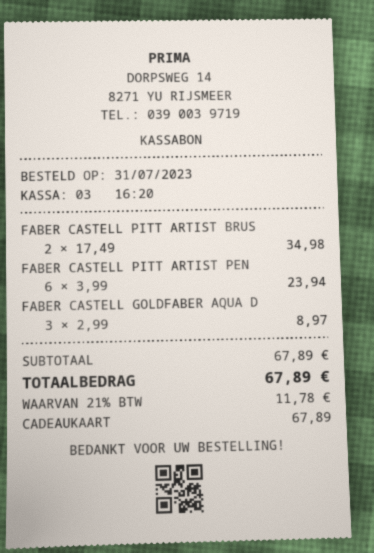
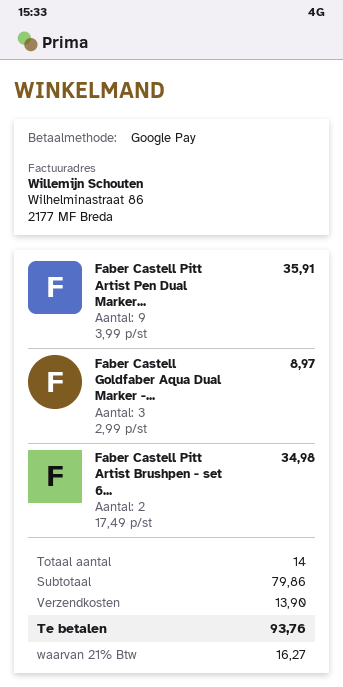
payment method: gift card -> Google Pay
FABER CASTELL PITT ARTIST PEN: 6 x 3.99 = 23.94 -> 9 x 3.99 = 35.91
subtotal: 67.89 -> 79.86
shipping: none -> 13.90
tax: 21% = 11.78 -> 21% = 16.27
total: 67.89 -> 93.76

